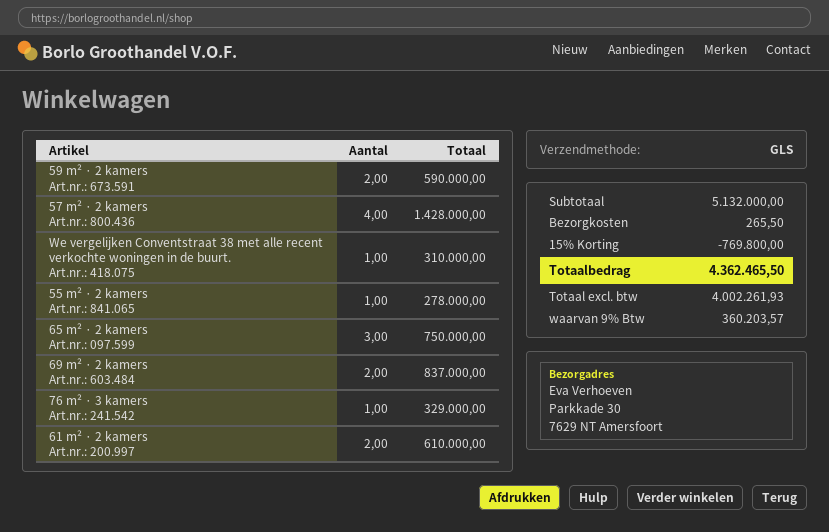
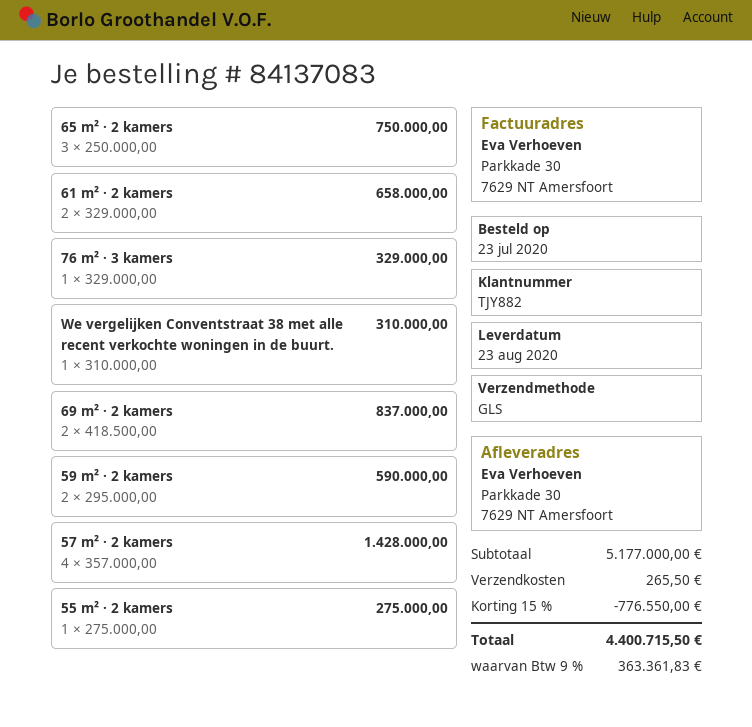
55 m² · 2 kamers: 1 for 278000.00 -> 1 for 275000.00
61 m² · 2 kamers: 2 for 610000.00 -> 2 for 658000.00
subtotal: 5132000.00 -> 5177000.00
discount: 15% = 769800.00 -> 15% = 776550.00
tax: 9% = 360203.57 -> 9% = 363361.83
total: 4362465.50 -> 4400715.50

